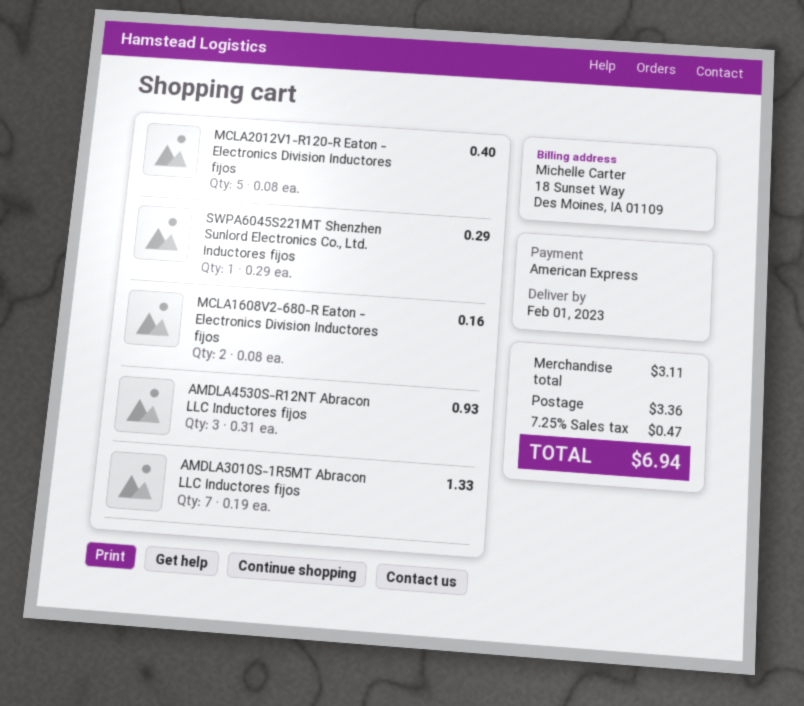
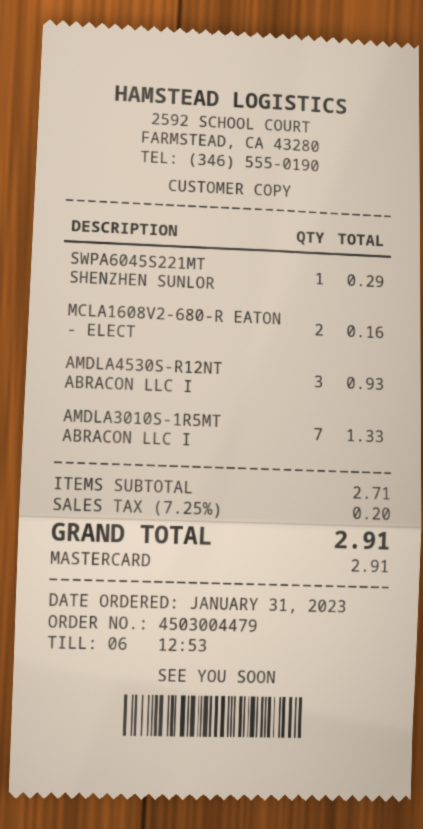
payment method: American Express -> Mastercard
MCLA2012V1-R120-R Eaton - Electronics Division Inductores fijos: 5 for 0.40 -> none
subtotal: 3.11 -> 2.71
shipping: 3.36 -> none
tax: 7.25% = 0.47 -> 7.25% = 0.20
total: 6.94 -> 2.91

